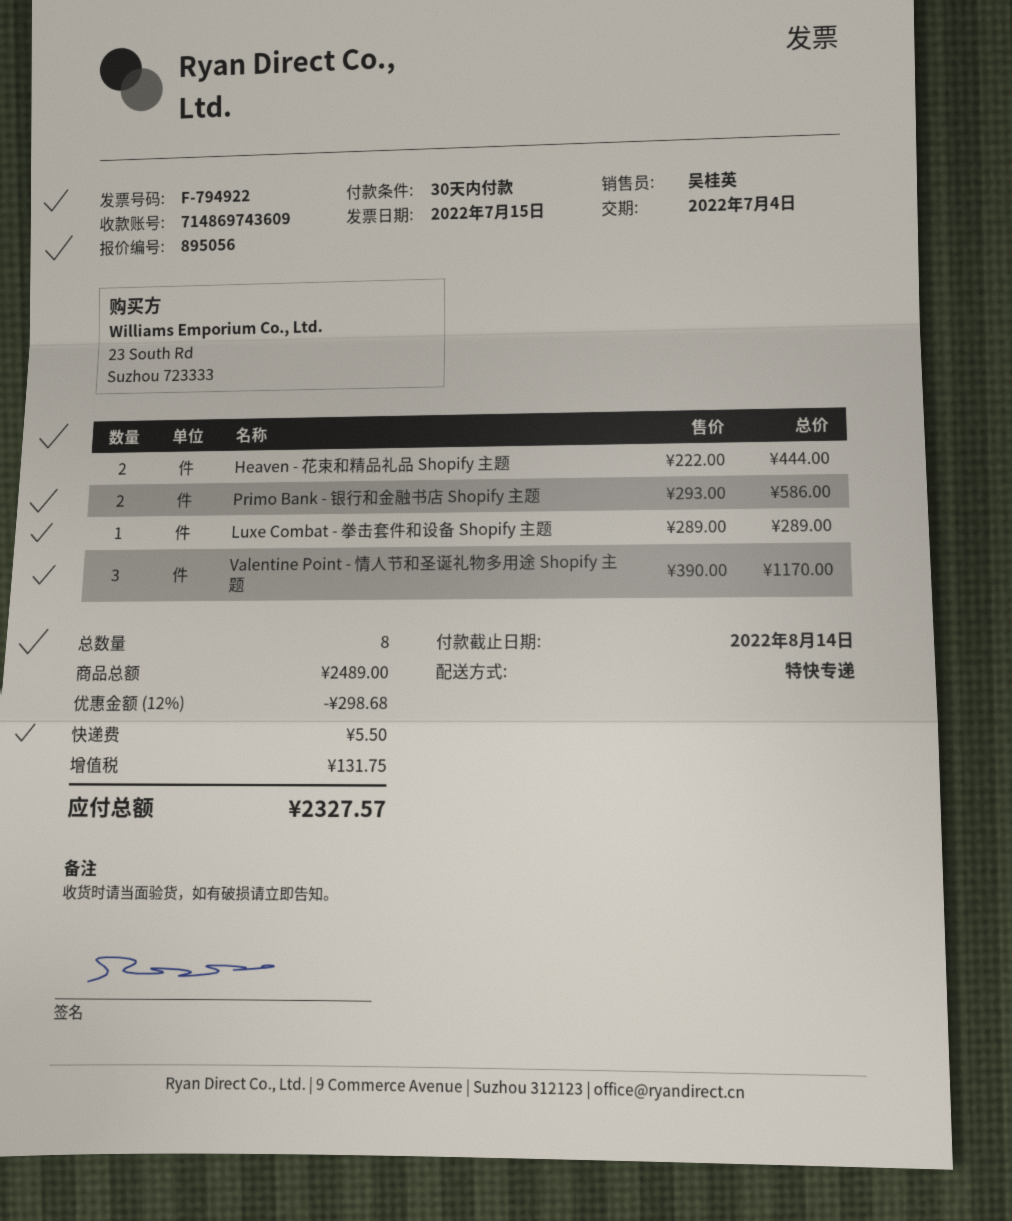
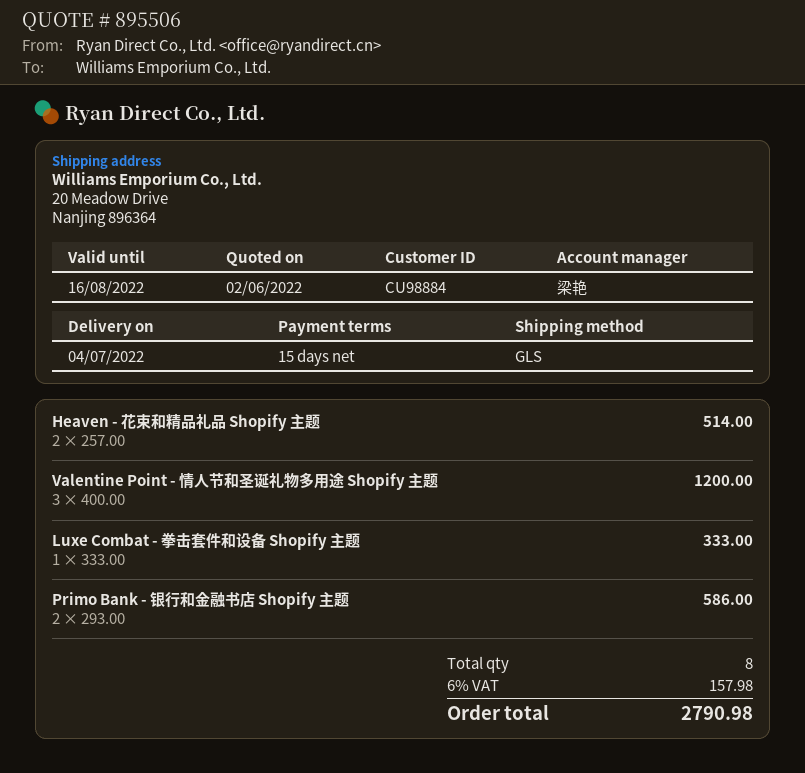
quote number: 895056 -> 895506
payment terms: 30 days -> 15 days
sales rep: 吴桂英 -> 梁艳
shipping method: express -> GLS
Heaven - 花束和精品礼品 Shopify 主题: 2 x 222.00 = 444.00 -> 2 x 257.00 = 514.00
Luxe Combat - 拳击套件和设备 Shopify 主题: 1 x 289.00 = 289.00 -> 1 x 333.00 = 333.00
Valentine Point - 情人节和圣诞礼物多用途 Shopify 主题: 3 x 390.00 = 1170.00 -> 3 x 400.00 = 1200.00
discount: 12% = 298.68 -> none
shipping: 5.50 -> none
tax: 131.75 -> 157.98
total: 2327.57 -> 2790.98

